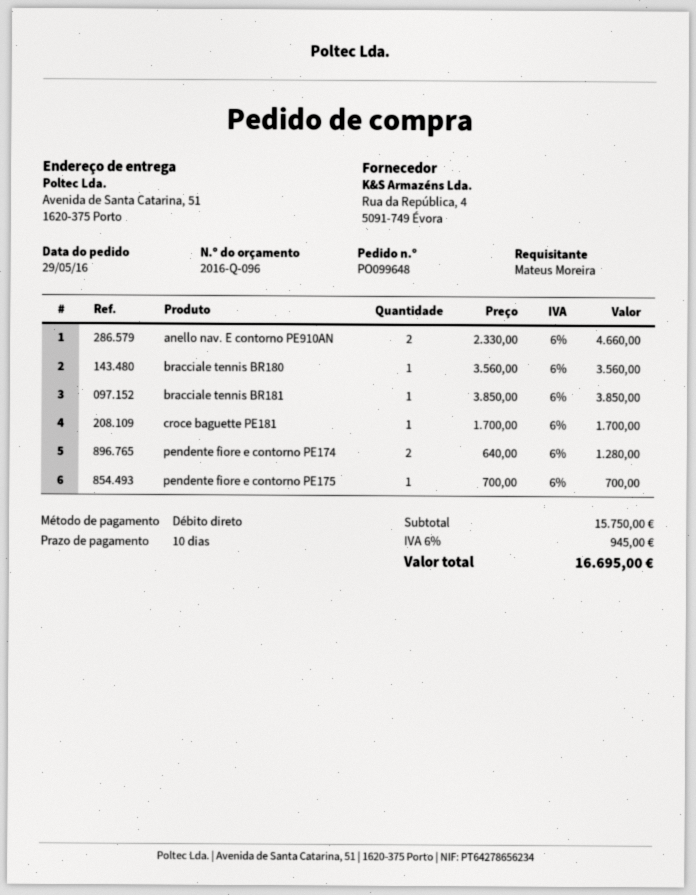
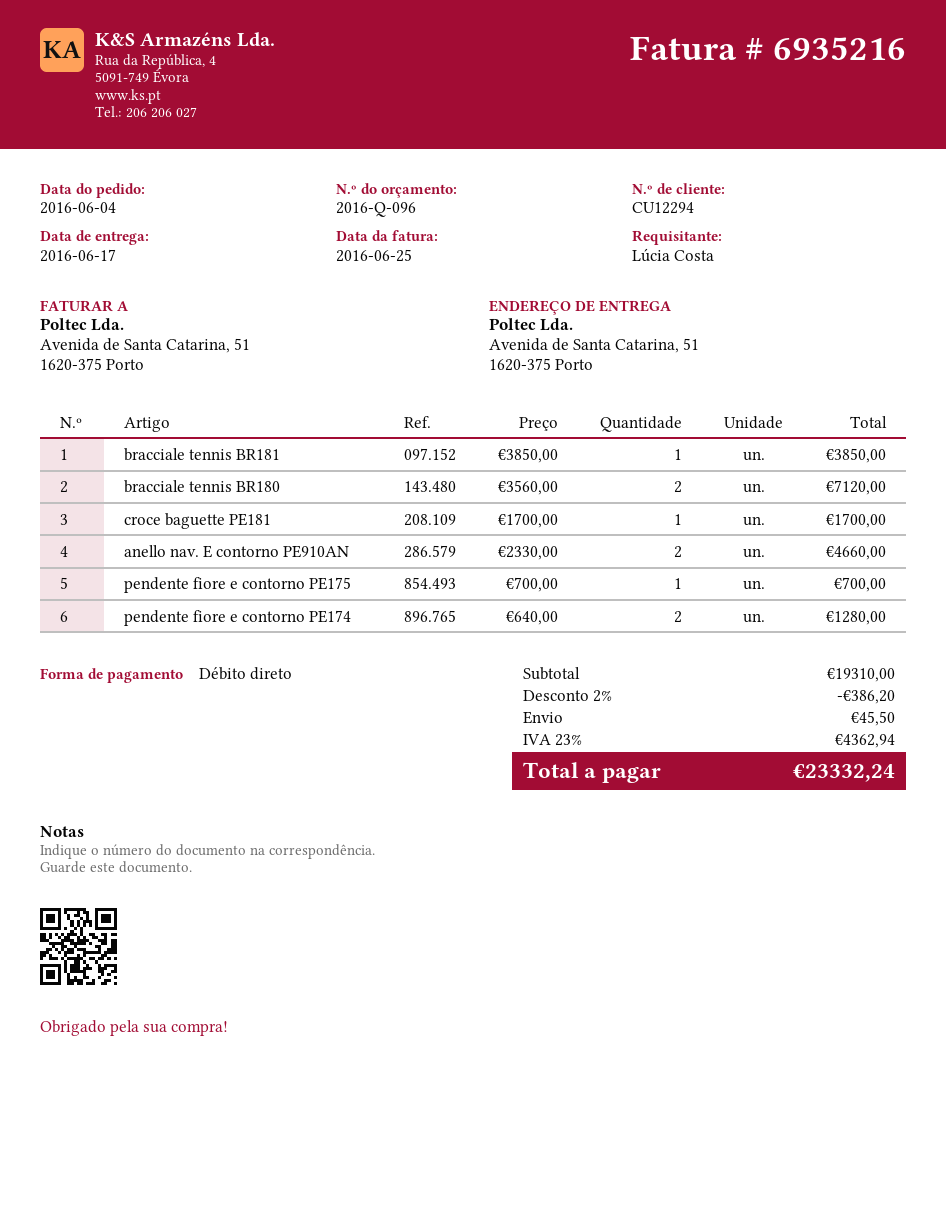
order date: 2016-05-29 -> 2016-06-04
ordered by: Mateus Moreira -> Lúcia Costa
bracciale tennis BR180: 1 x 3560.00 = 3560.00 -> 2 x 3560.00 = 7120.00
subtotal: 15750.00 -> 19310.00
discount: none -> 2% = 386.20
shipping: none -> 45.50
tax: 6% = 945.00 -> 23% = 4362.94
total: 16695.00 -> 23332.24

